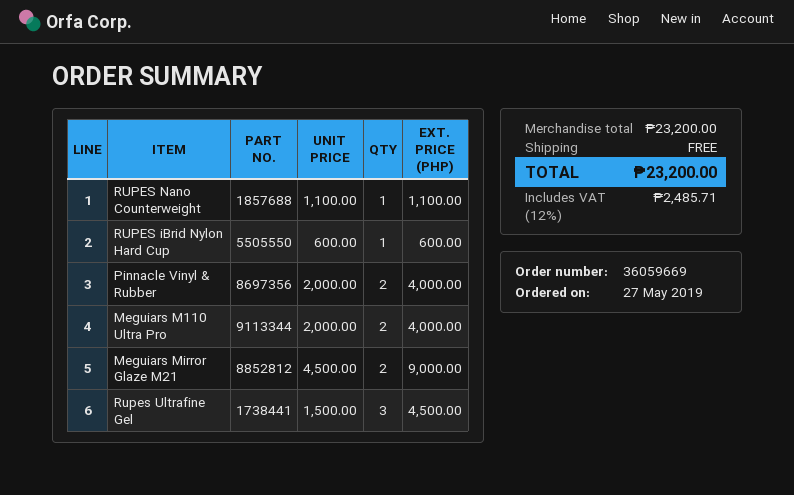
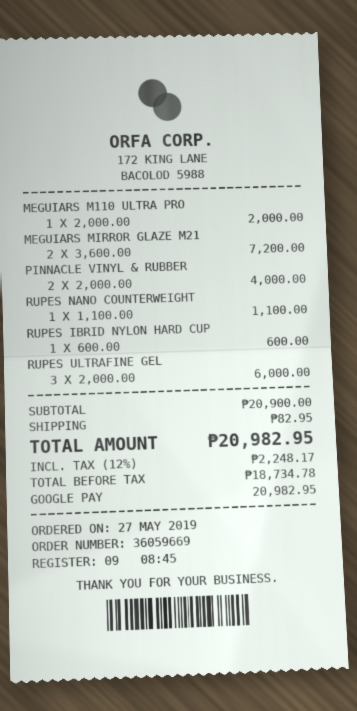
Meguiars M110 Ultra Pro: 2 x 2000.00 = 4000.00 -> 1 x 2000.00 = 2000.00
Meguiars Mirror Glaze M21: 2 x 4500.00 = 9000.00 -> 2 x 3600.00 = 7200.00
Rupes Ultrafine Gel: 3 x 1500.00 = 4500.00 -> 3 x 2000.00 = 6000.00
subtotal: 23200.00 -> 20900.00
shipping: 0.00 -> 82.95
tax: 12% = 2485.71 -> 12% = 2248.17
total: 23200.00 -> 20982.95

